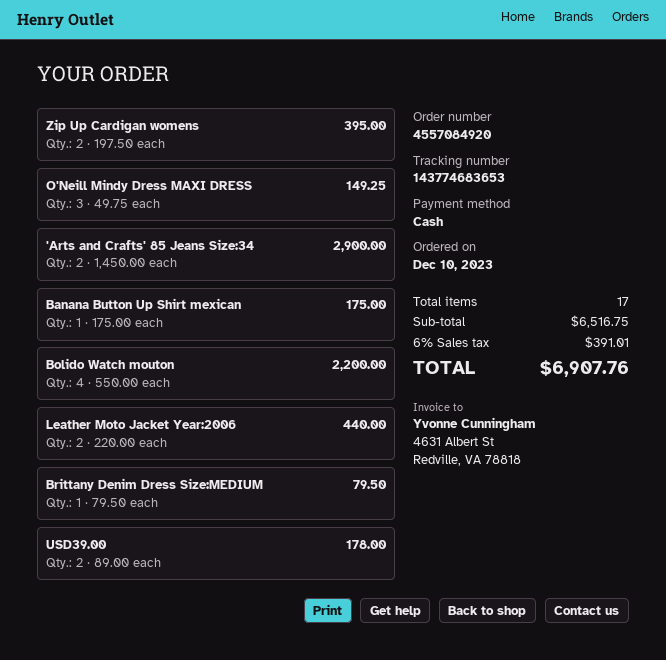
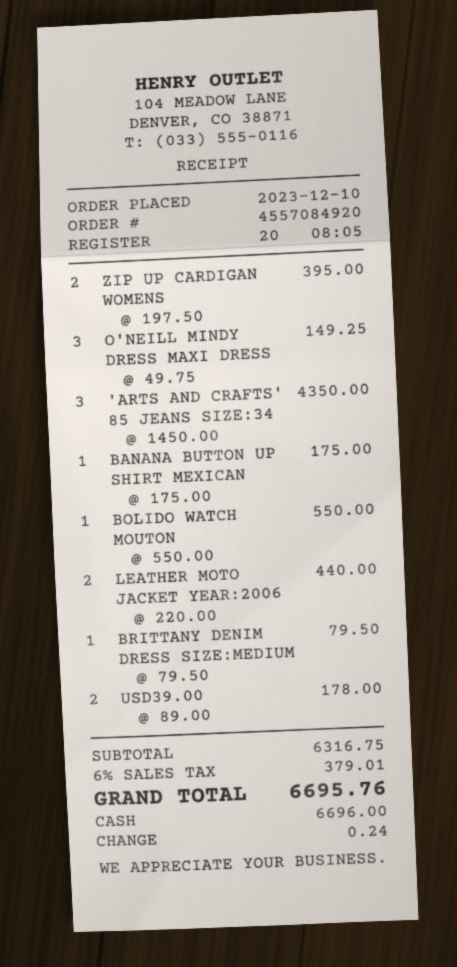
'Arts and Crafts' 85 Jeans Size:34: 2 x 1450.00 = 2900.00 -> 3 x 1450.00 = 4350.00
Bolido Watch mouton: 4 x 550.00 = 2200.00 -> 1 x 550.00 = 550.00
subtotal: 6516.75 -> 6316.75
tax: 6% = 391.01 -> 6% = 379.01
total: 6907.76 -> 6695.76

